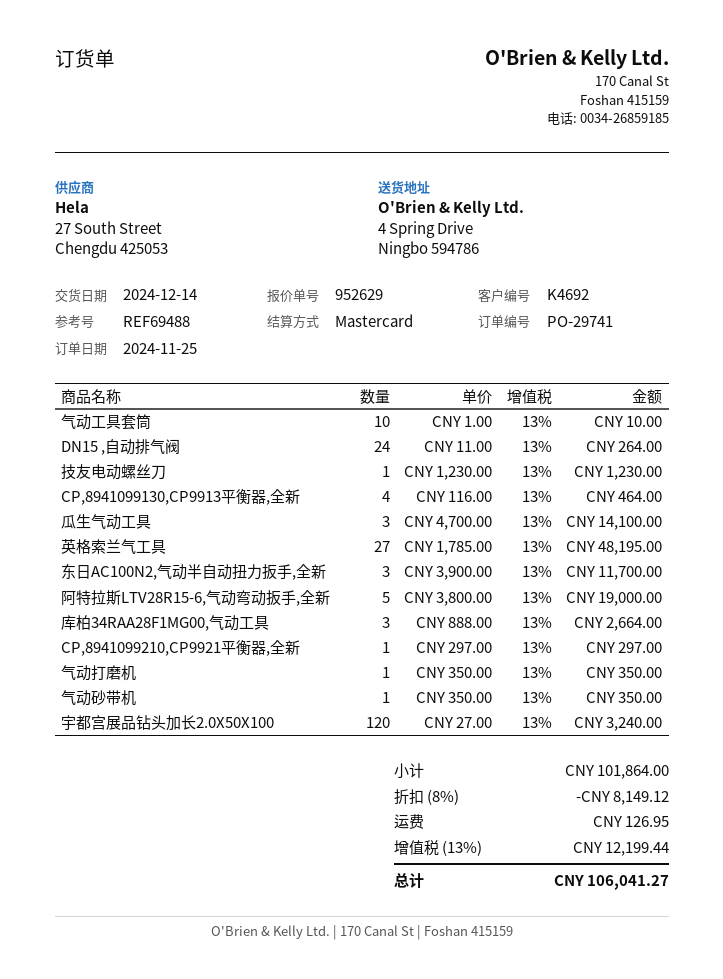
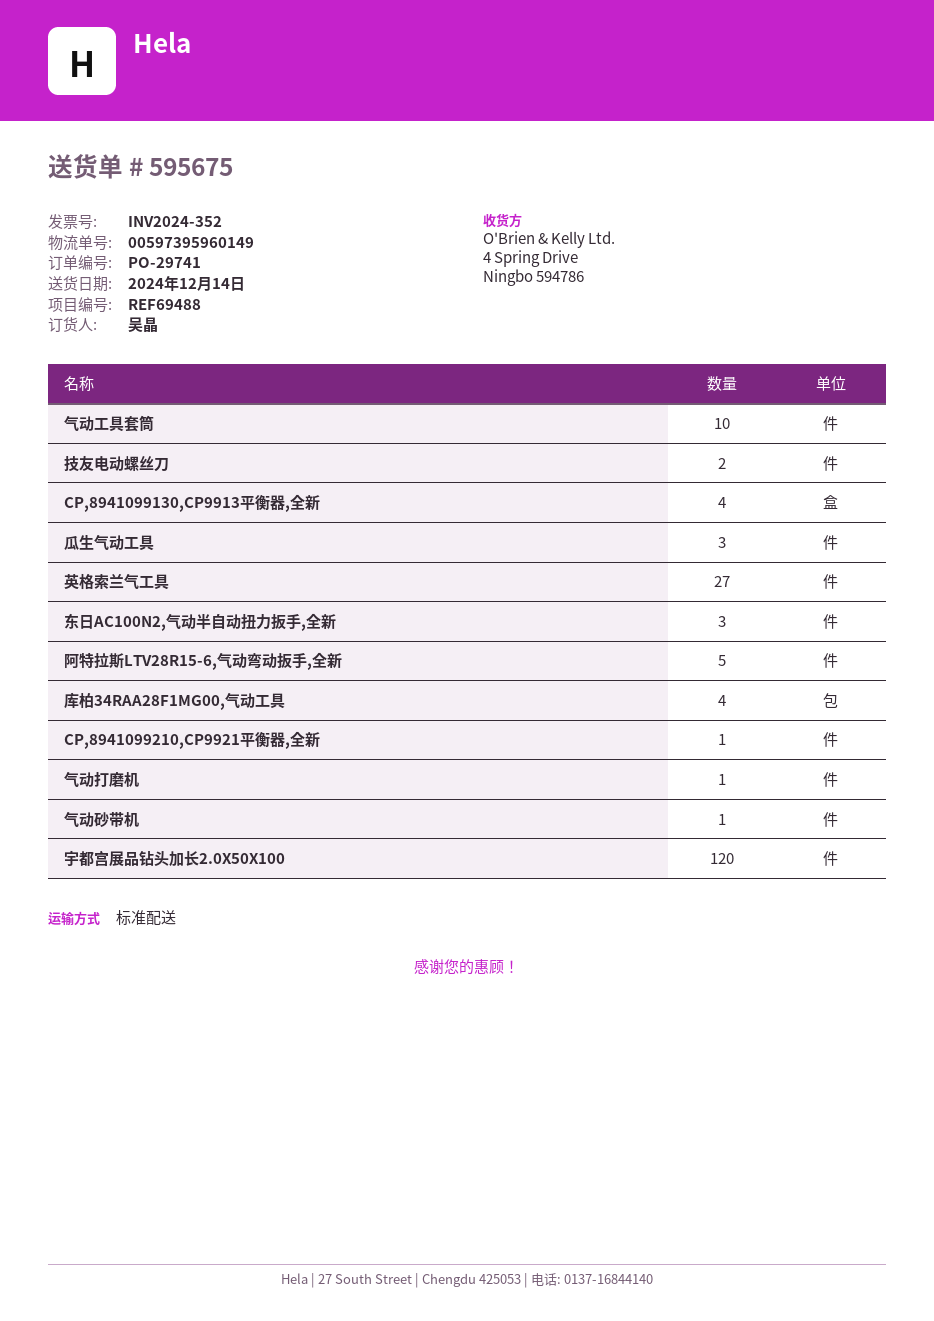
DN15 ,自动排气阀: 24 -> none
技友电动螺丝刀: 1 -> 2
库柏34RAA28F1MG00,气动工具: 3 -> 4

